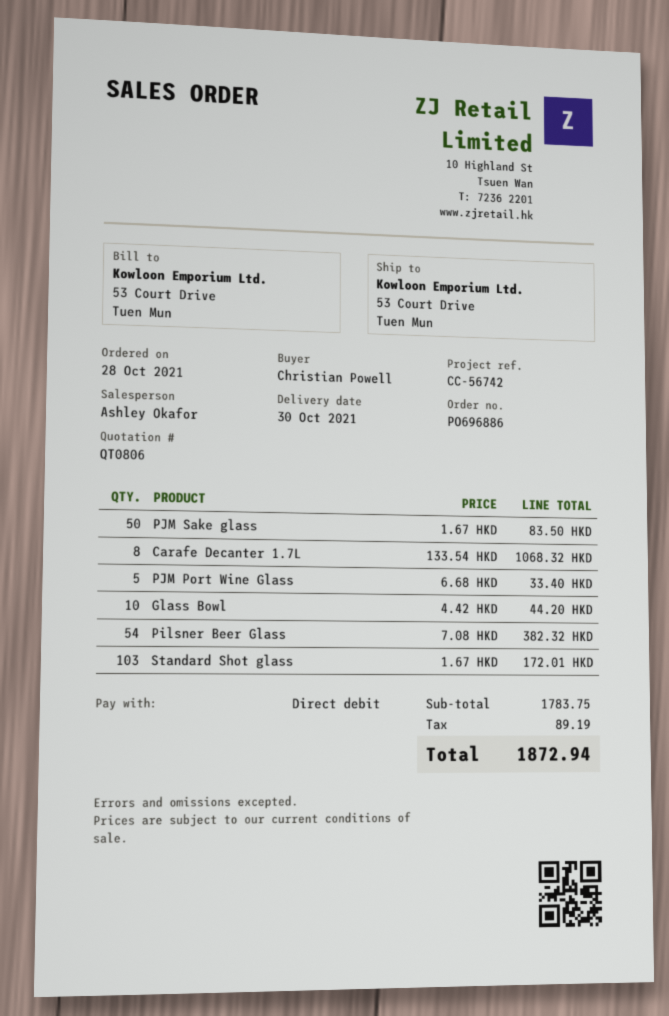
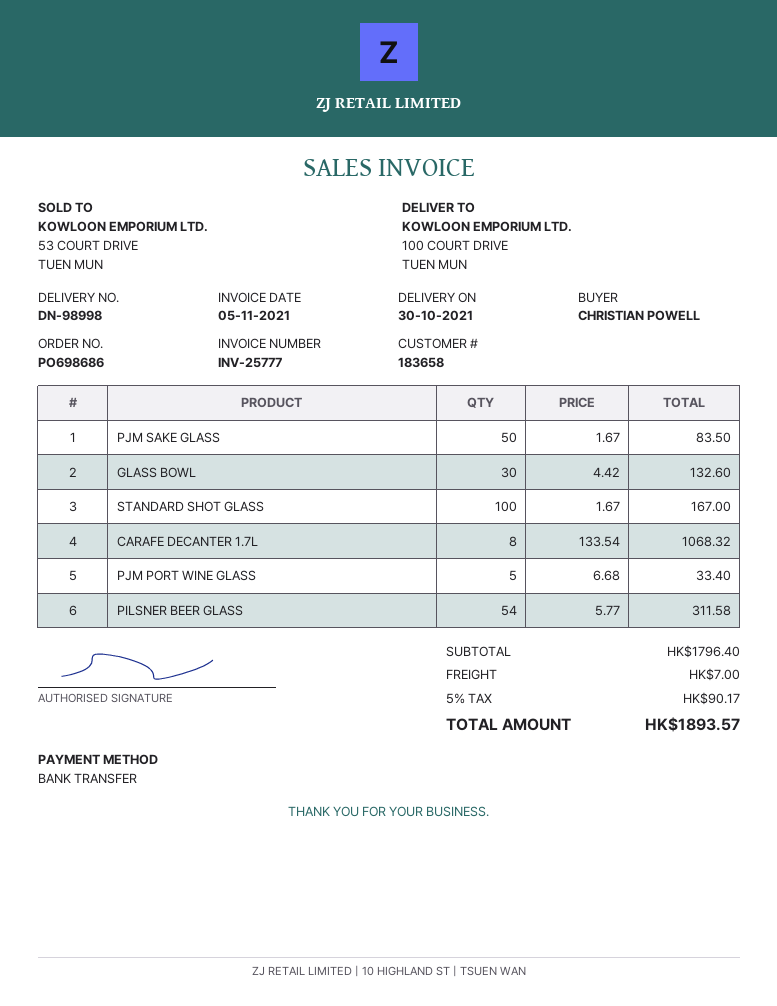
order number: PO696886 -> PO698686
payment method: direct debit -> bank transfer
ship to: 53 Court Drive, Tuen Mun -> 100 COURT DRIVE, TUEN MUN
Glass Bowl: 10 x 4.42 = 44.20 -> 30 x 4.42 = 132.60
Pilsner Beer Glass: 54 x 7.08 = 382.32 -> 54 x 5.77 = 311.58
Standard Shot glass: 103 x 1.67 = 172.01 -> 100 x 1.67 = 167.00
subtotal: 1783.75 -> 1796.40
shipping: none -> 7.00
tax: 89.19 -> 90.17
total: 1872.94 -> 1893.57

